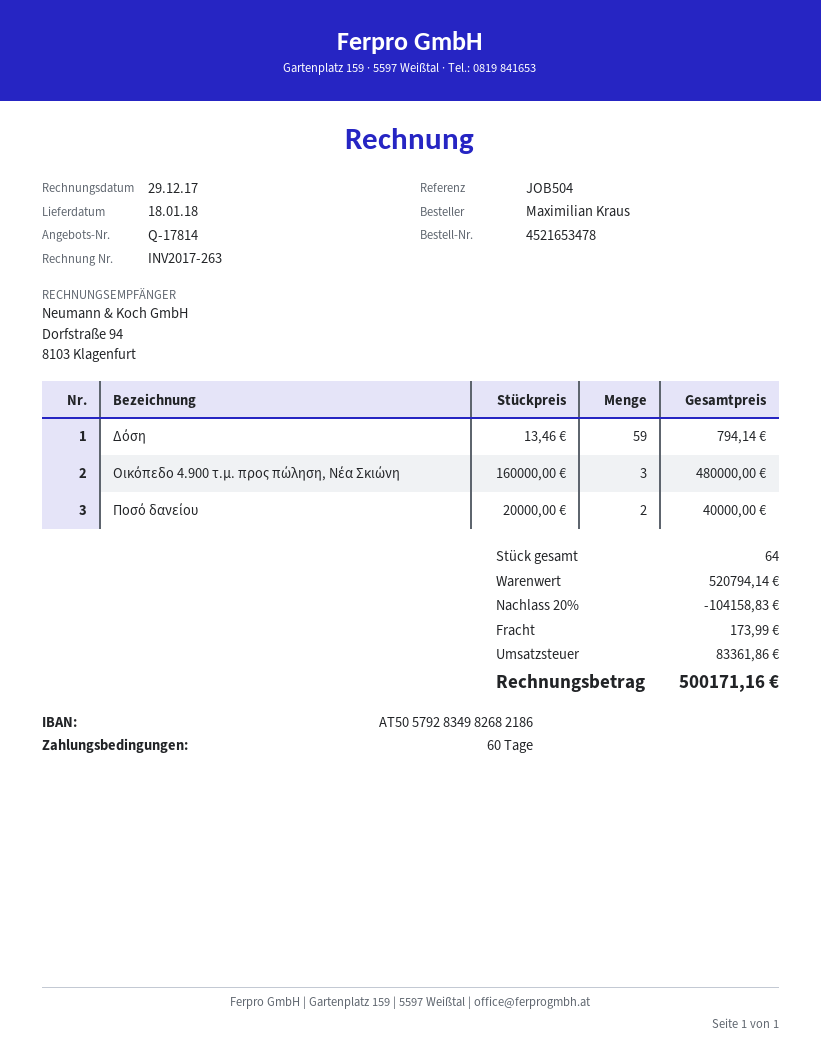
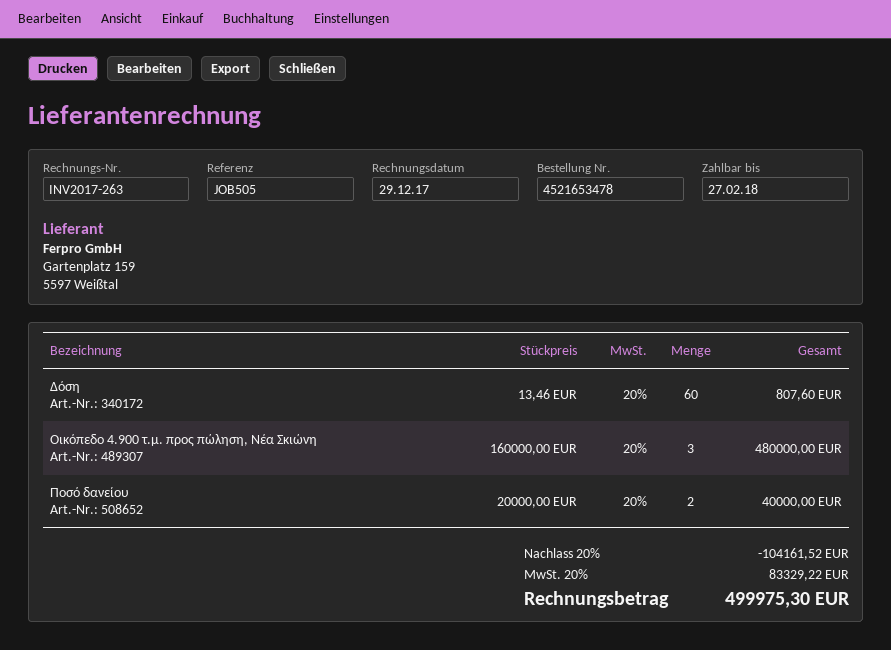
reference: JOB504 -> JOB505
Δόση: 59 x 13.46 = 794.14 -> 60 x 13.46 = 807.60
discount: 20% = 104158.83 -> 20% = 104161.52
shipping: 173.99 -> none
tax: 83361.86 -> 83329.22
total: 500171.16 -> 499975.30

